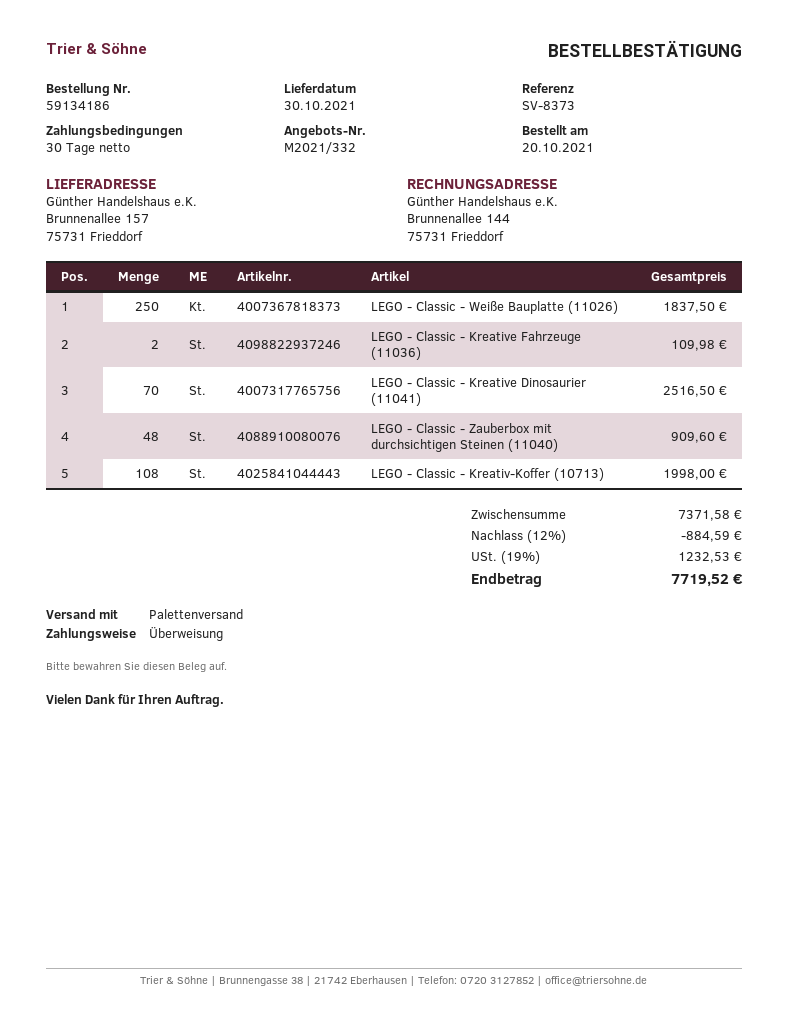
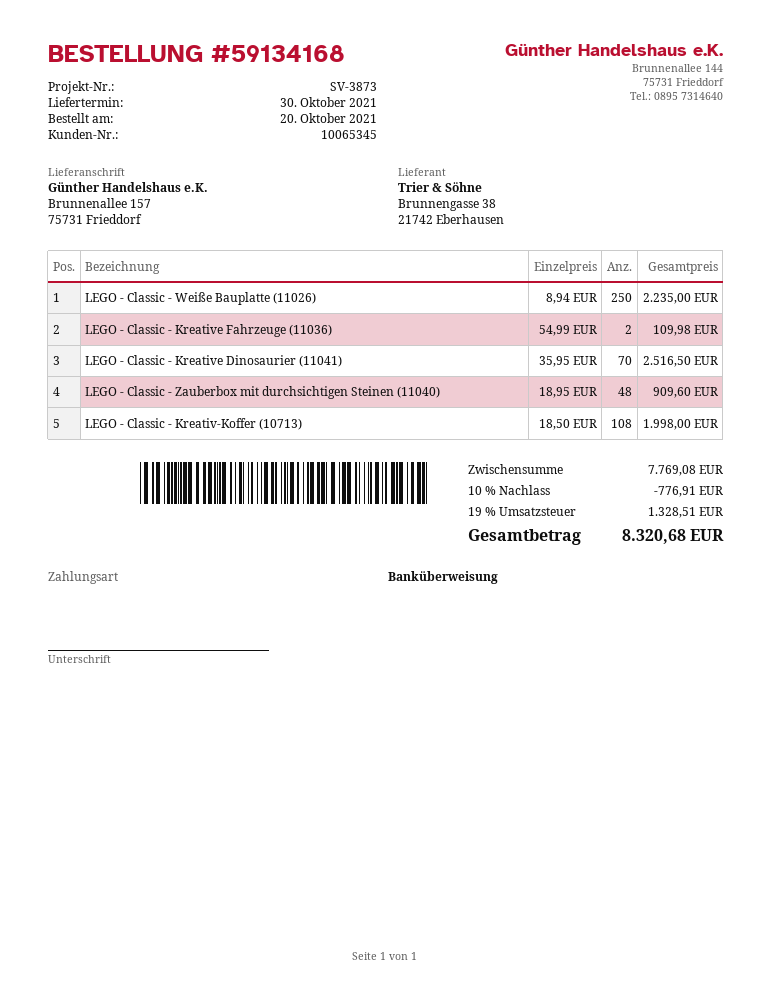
order number: 59134186 -> 59134168
reference: SV-8373 -> SV-3873
LEGO - Classic - Weiße Bauplatte (11026): 250 for 1837.50 -> 250 for 2235.00
subtotal: 7371.58 -> 7769.08
discount: 12% = 884.59 -> 10% = 776.91
tax: 19% = 1232.53 -> 19% = 1328.51
total: 7719.52 -> 8320.68

